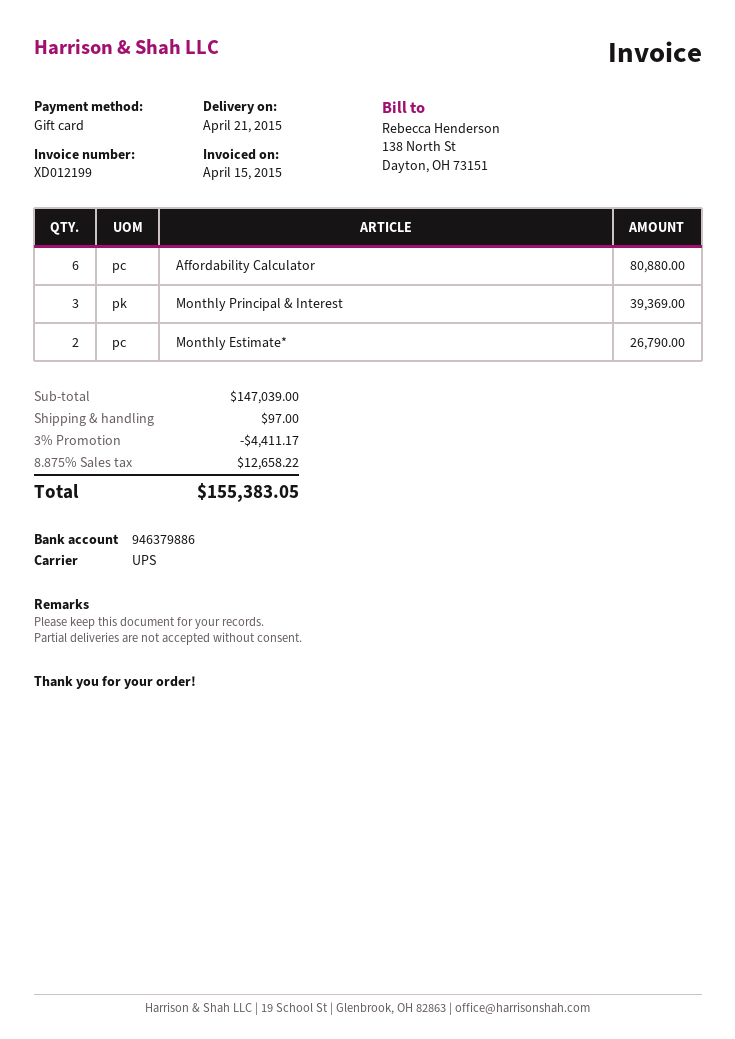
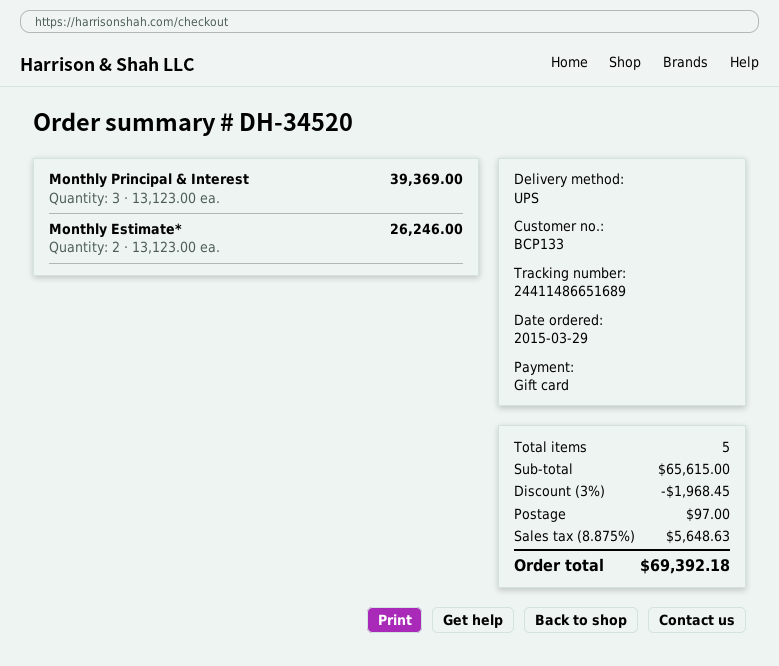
Affordability Calculator: 6 for 80880.00 -> none
Monthly Estimate*: 2 for 26790.00 -> 2 for 26246.00
subtotal: 147039.00 -> 65615.00
discount: 3% = 4411.17 -> 3% = 1968.45
tax: 8.875% = 12658.22 -> 8.875% = 5648.63
total: 155383.05 -> 69392.18

